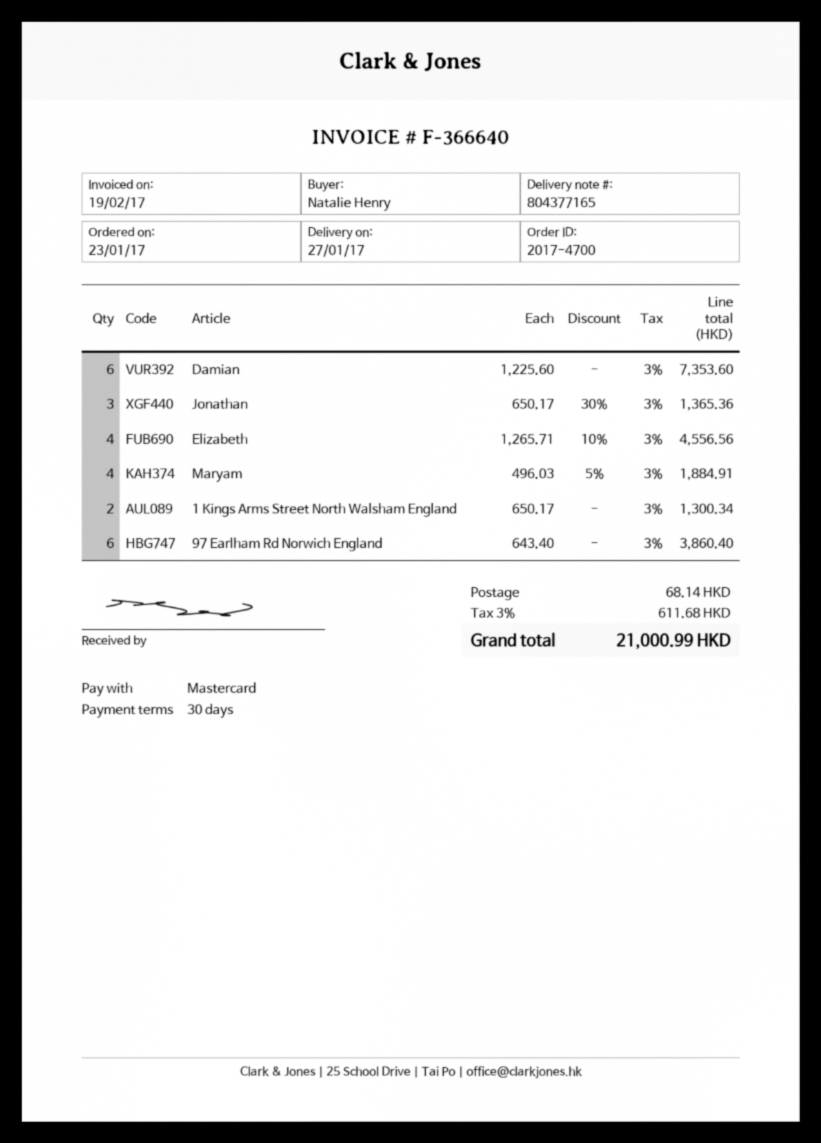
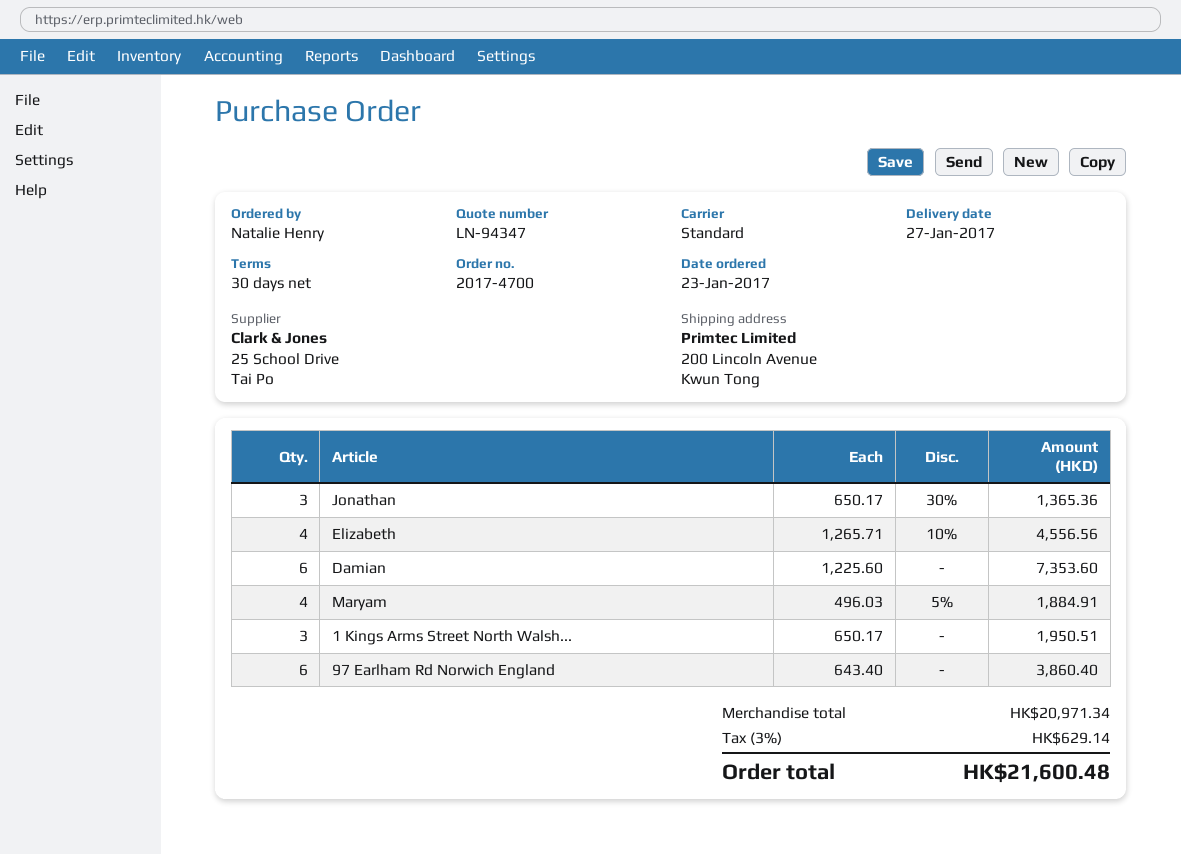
1 Kings Arms Street North Walsham England: 2 x 650.17 = 1300.34 -> 3 x 650.17 = 1950.51
shipping: 68.14 -> none
tax: 3% = 611.68 -> 3% = 629.14
total: 21000.99 -> 21600.48

